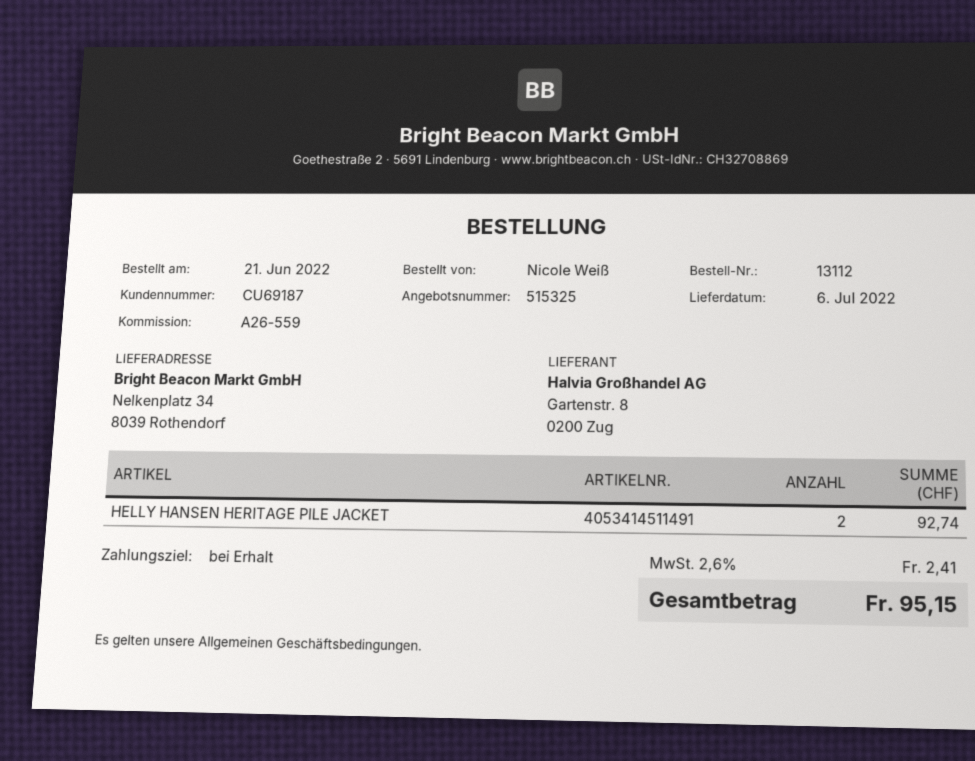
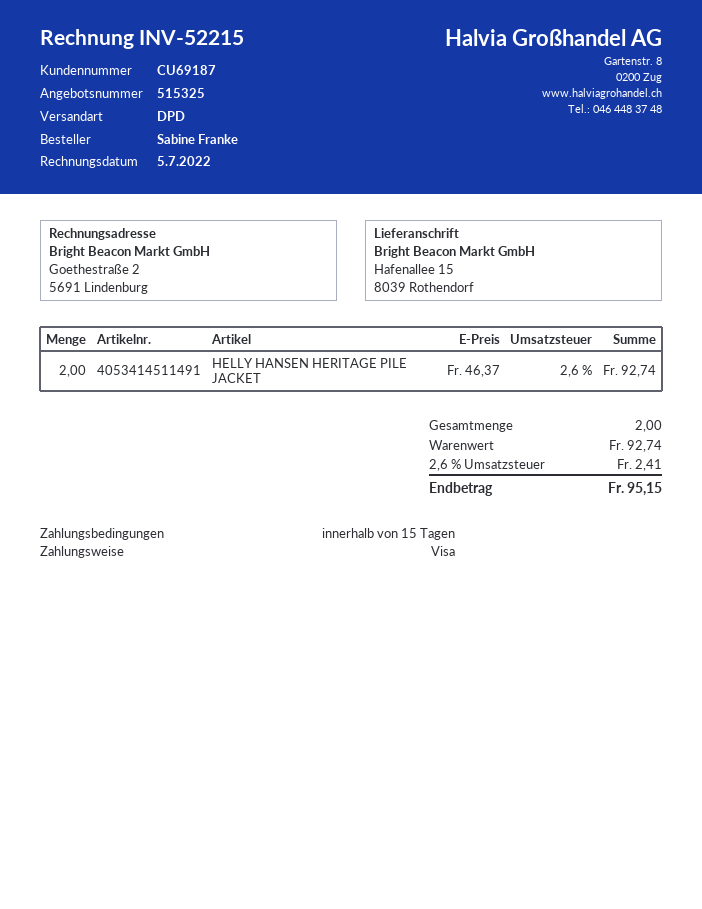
payment terms: on receipt -> 15 days
ordered by: Nicole Weiß -> Sabine Franke
ship to: Nelkenplatz 34, 8039 Rothendorf -> Hafenallee 15, 8039 Rothendorf

